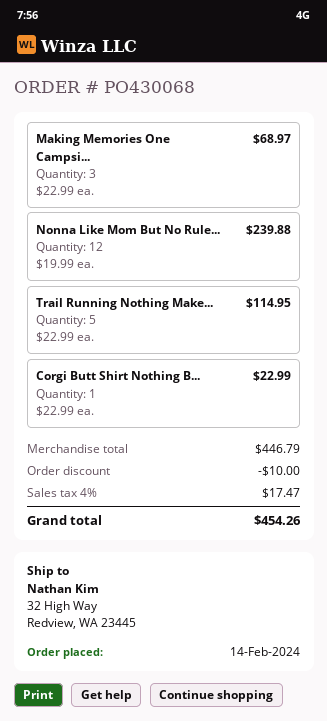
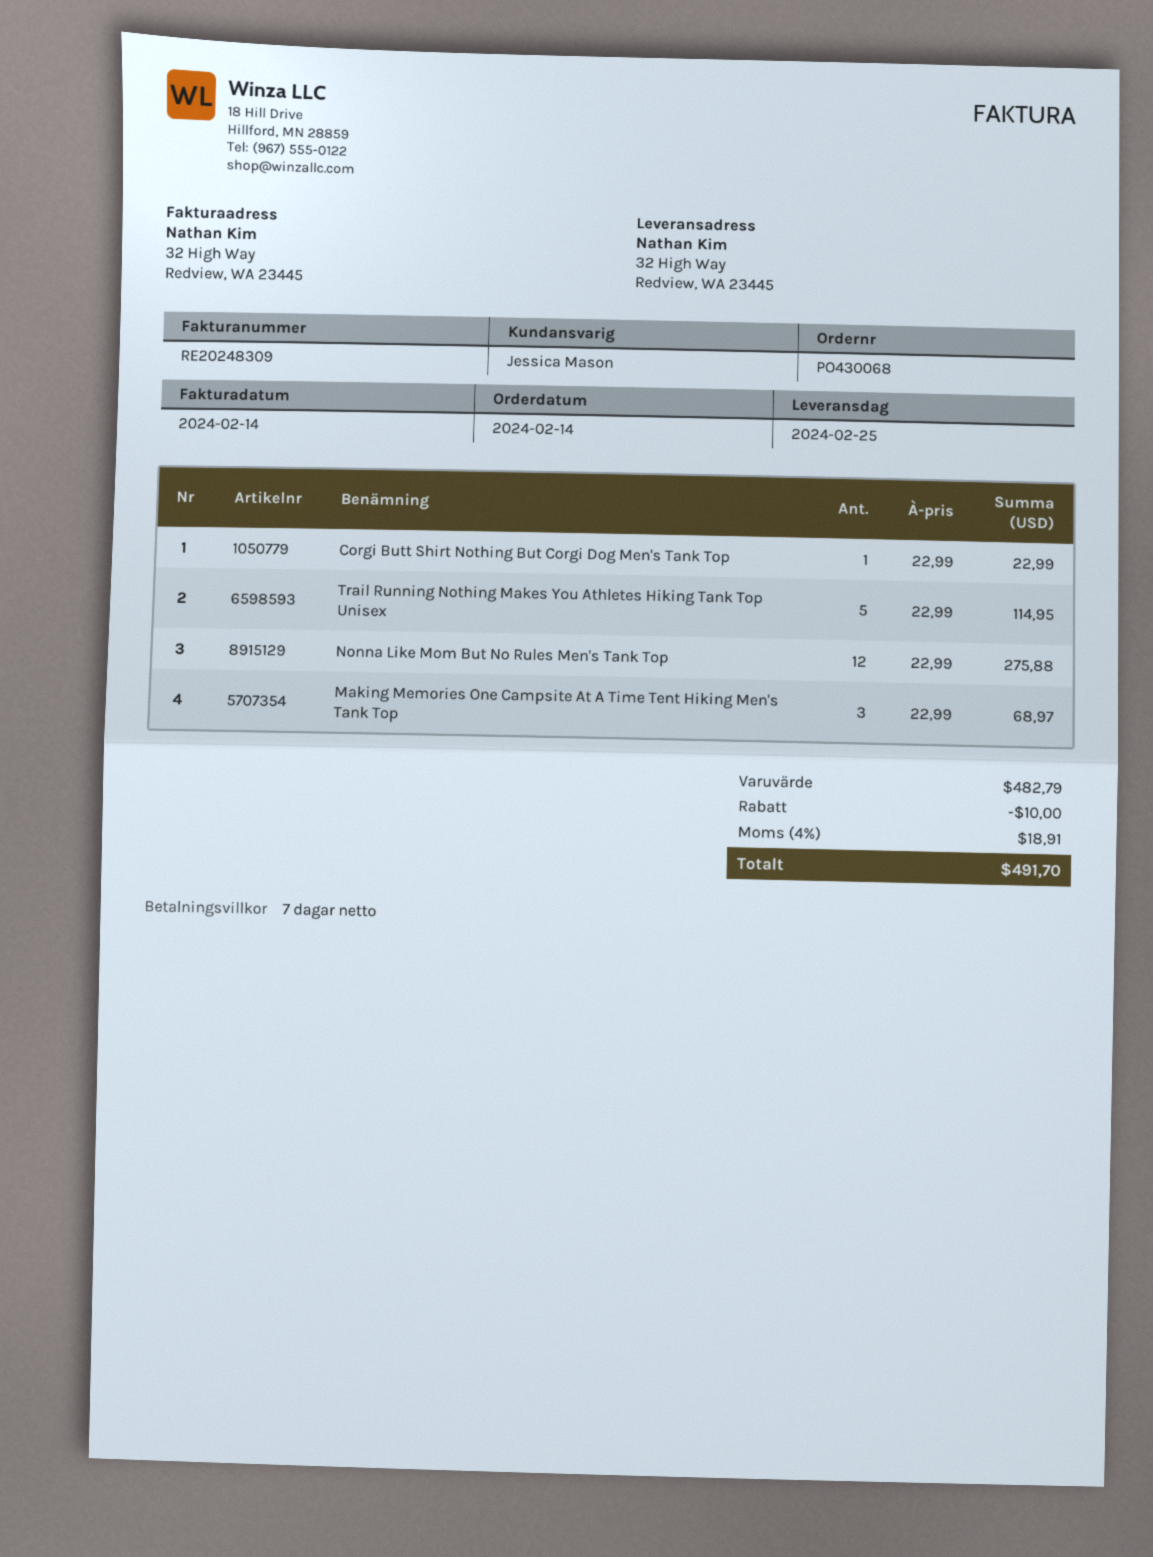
Nonna Like Mom But No Rule...: 12 x 19.99 = 239.88 -> 12 x 22.99 = 275.88
subtotal: 446.79 -> 482.79
tax: 4% = 17.47 -> 4% = 18.91
total: 454.26 -> 491.70

